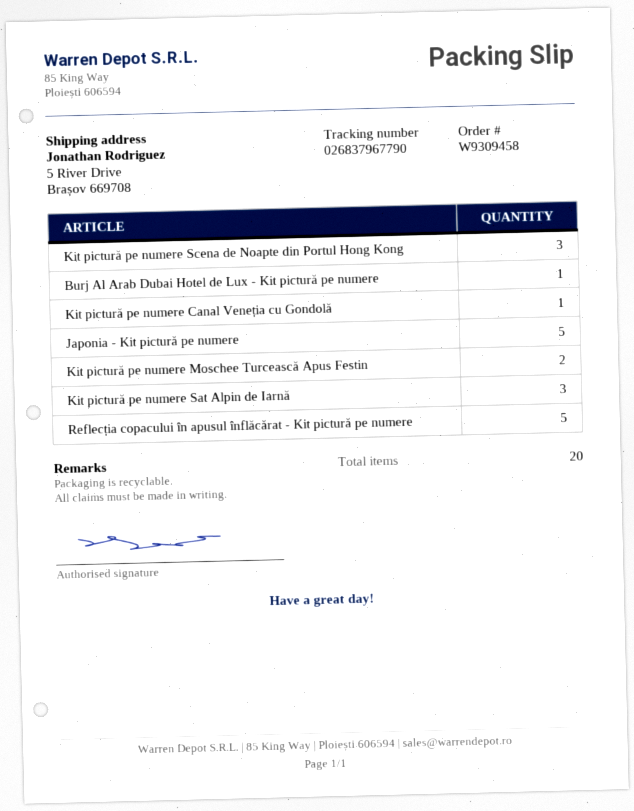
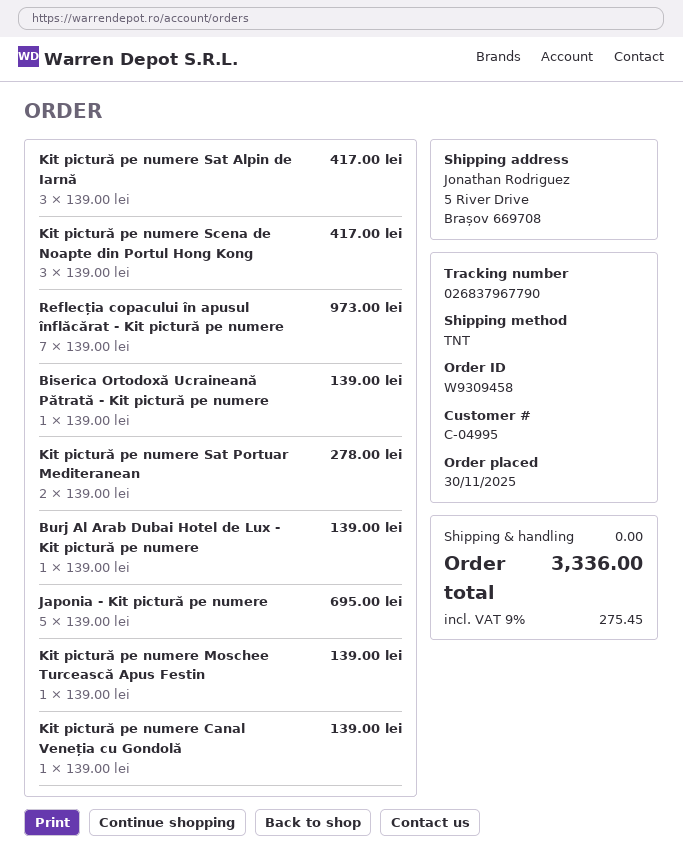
Kit pictură pe numere Moschee Turcească Apus Festin: 2 -> 1
Reflecția copacului în apusul înflăcărat - Kit pictură pe numere: 5 -> 7
Biserica Ortodoxă Ucraineană Pătrată - Kit pictură pe numere: none -> 1
Kit pictură pe numere Sat Portuar Mediteranean: none -> 2

